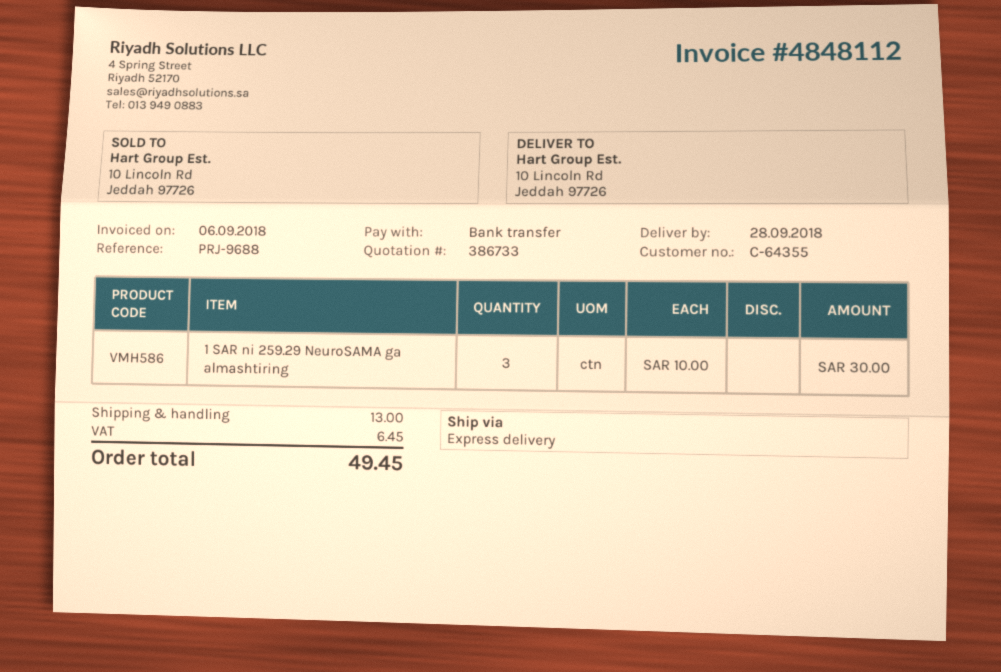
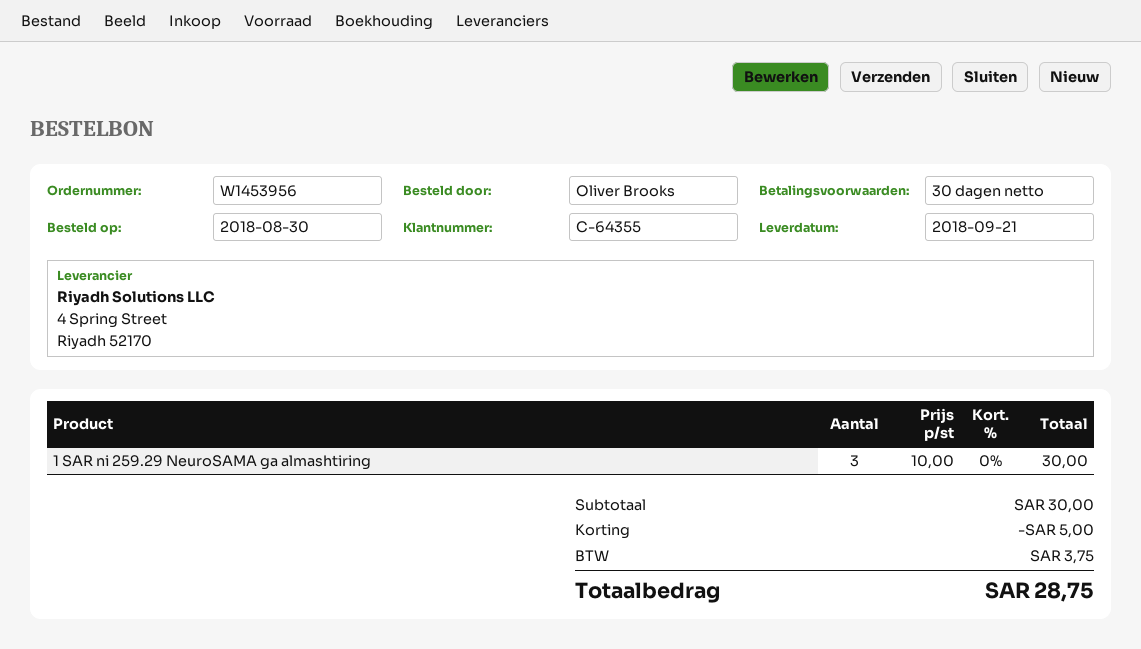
delivery date: 2018-09-28 -> 2018-09-21
discount: none -> 5.00
shipping: 13.00 -> none
tax: 6.45 -> 3.75
total: 49.45 -> 28.75

